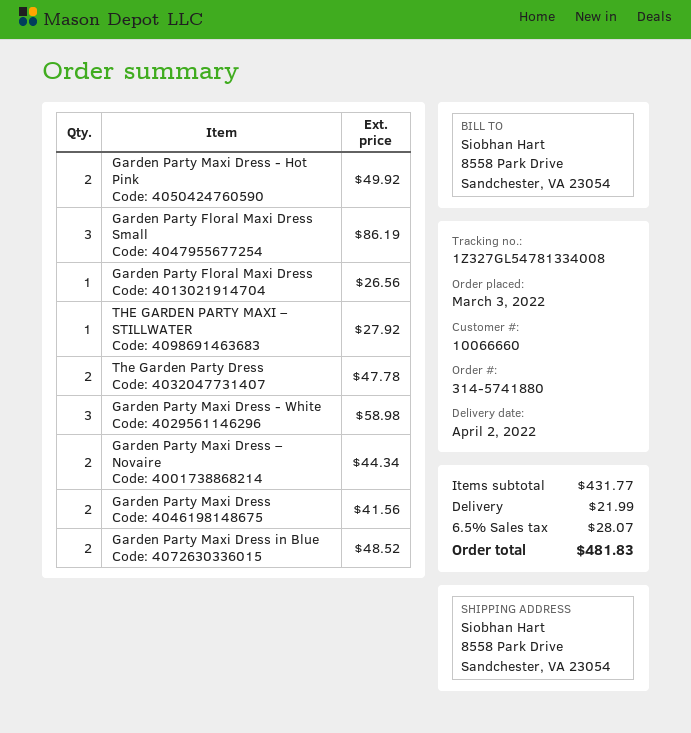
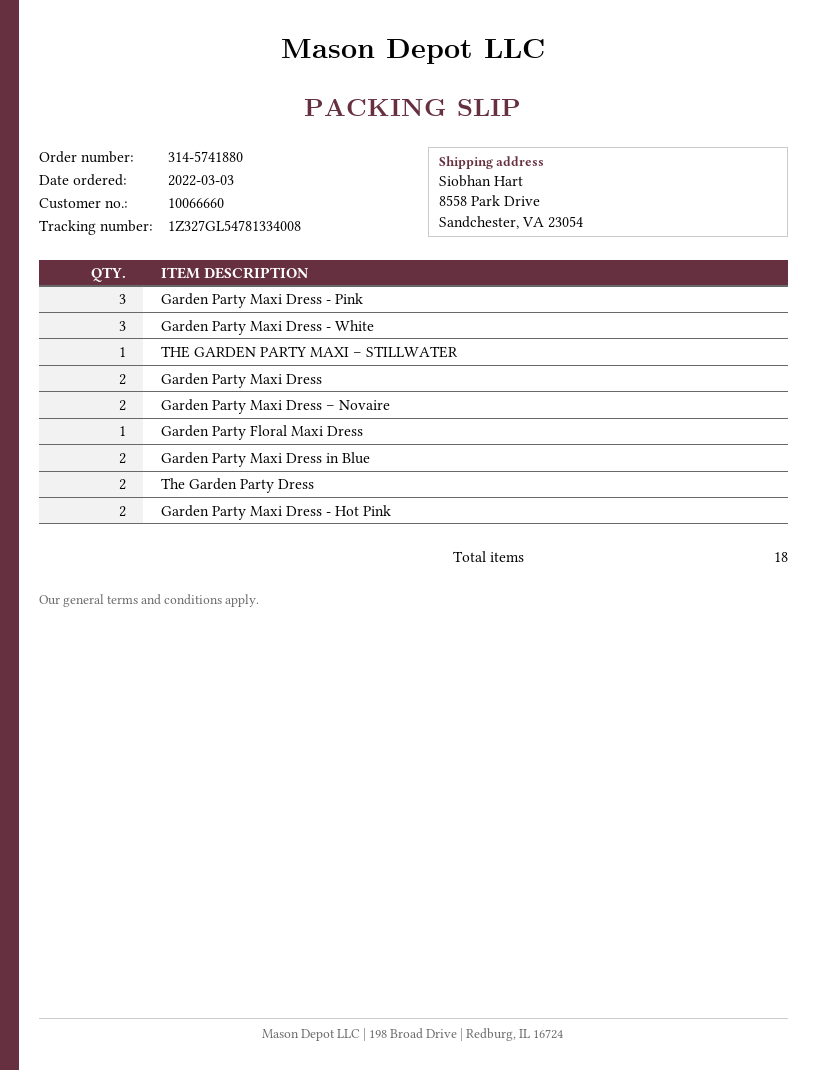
Garden Party Floral Maxi Dress Small: 3 -> none
Garden Party Maxi Dress - Pink: none -> 3

